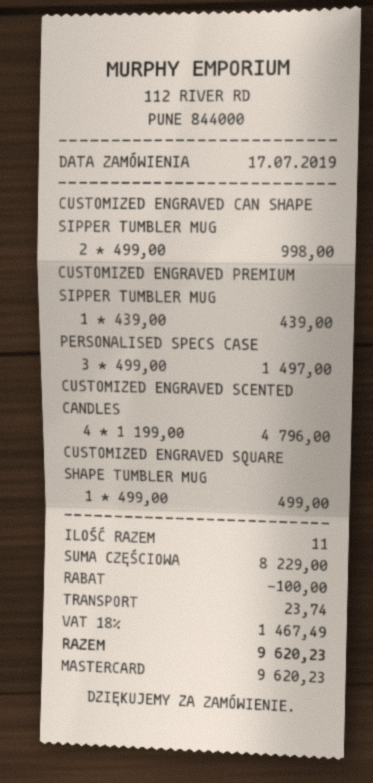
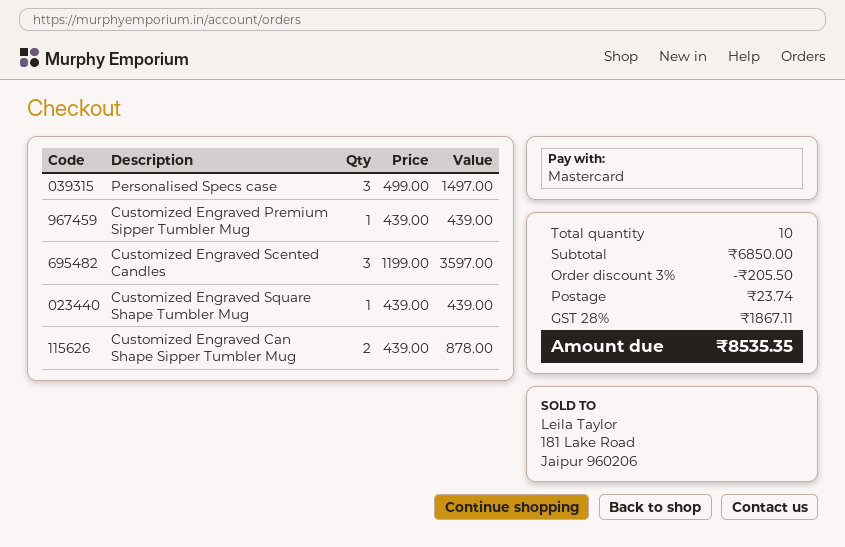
CUSTOMIZED ENGRAVED CAN SHAPE SIPPER TUMBLER MUG: 2 x 499.00 = 998.00 -> 2 x 439.00 = 878.00
CUSTOMIZED ENGRAVED SCENTED CANDLES: 4 x 1199.00 = 4796.00 -> 3 x 1199.00 = 3597.00
CUSTOMIZED ENGRAVED SQUARE SHAPE TUMBLER MUG: 1 x 499.00 = 499.00 -> 1 x 439.00 = 439.00
total quantity: 11 -> 10
subtotal: 8229.00 -> 6850.00
discount: 100.00 -> 205.50
tax: 18% = 1467.49 -> 28% = 1867.11
total: 9620.23 -> 8535.35

